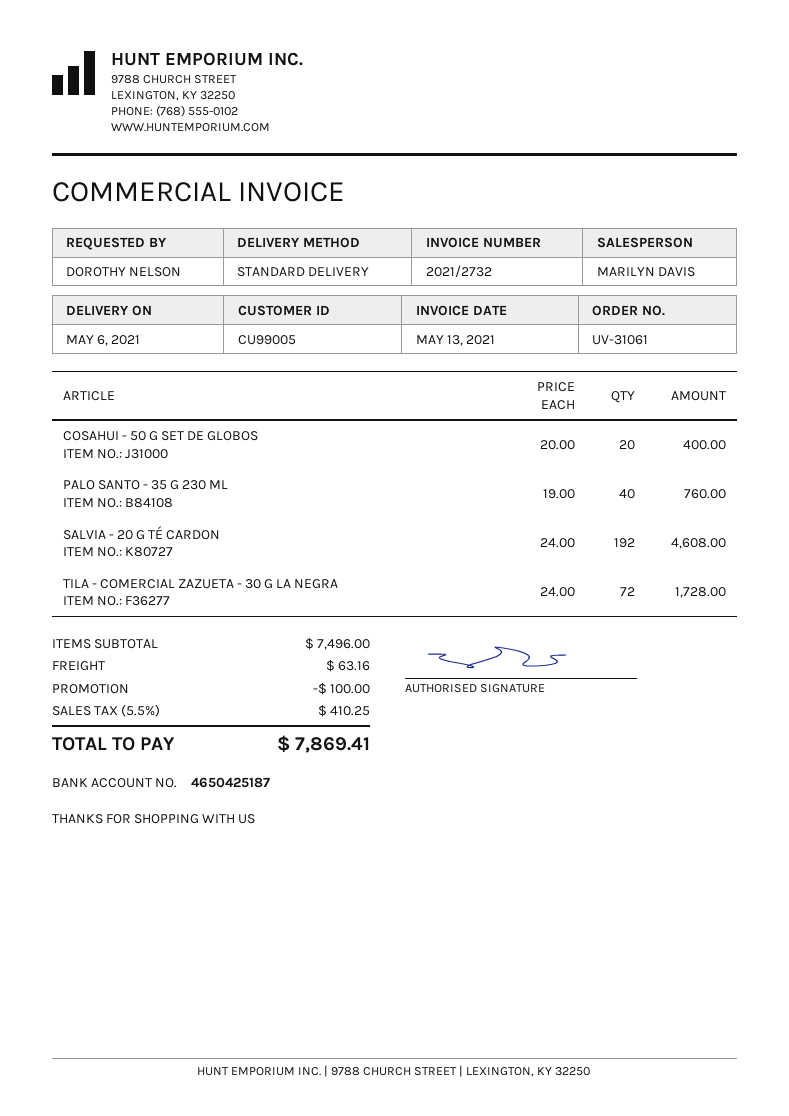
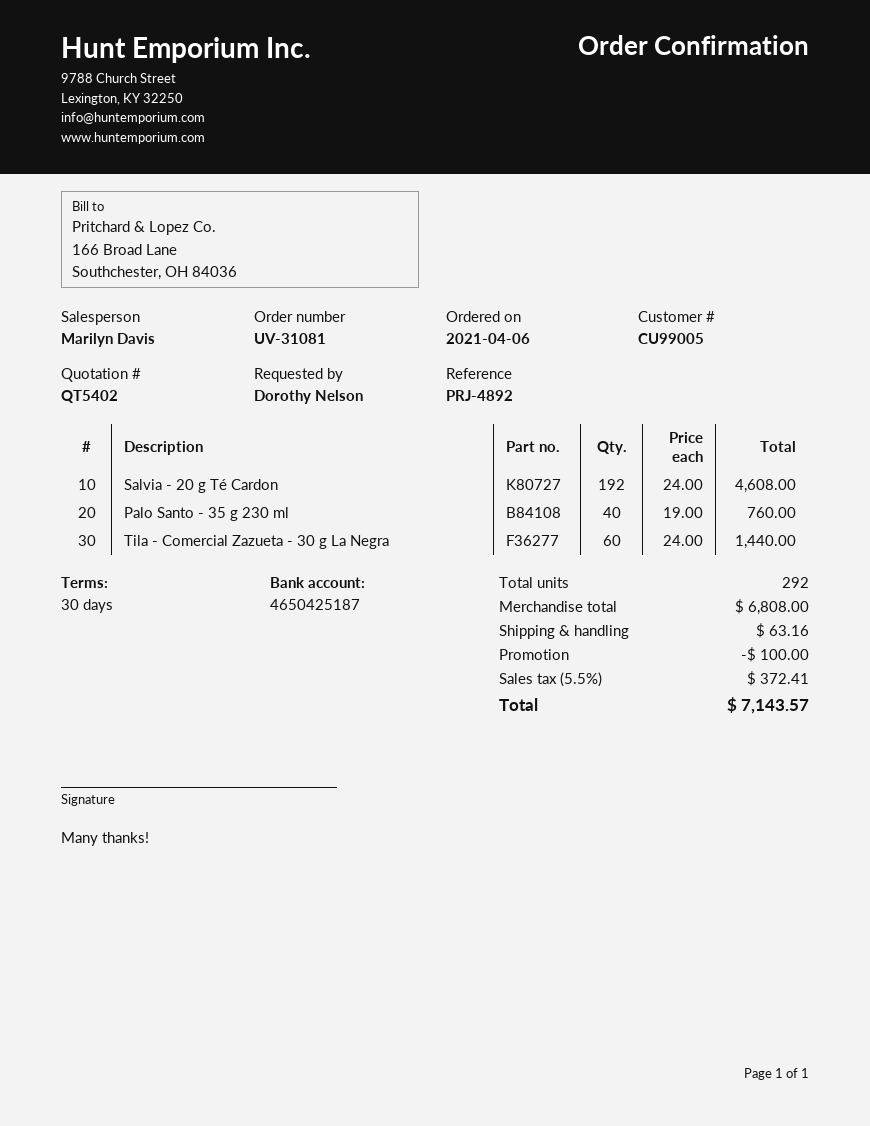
order number: UV-31061 -> UV-31081
COSAHUI - 50 G SET DE GLOBOS: 20 x 20.00 = 400.00 -> none
TILA - COMERCIAL ZAZUETA - 30 G LA NEGRA: 72 x 24.00 = 1728.00 -> 60 x 24.00 = 1440.00
subtotal: 7496.00 -> 6808.00
tax: 5.5% = 410.25 -> 5.5% = 372.41
total: 7869.41 -> 7143.57

